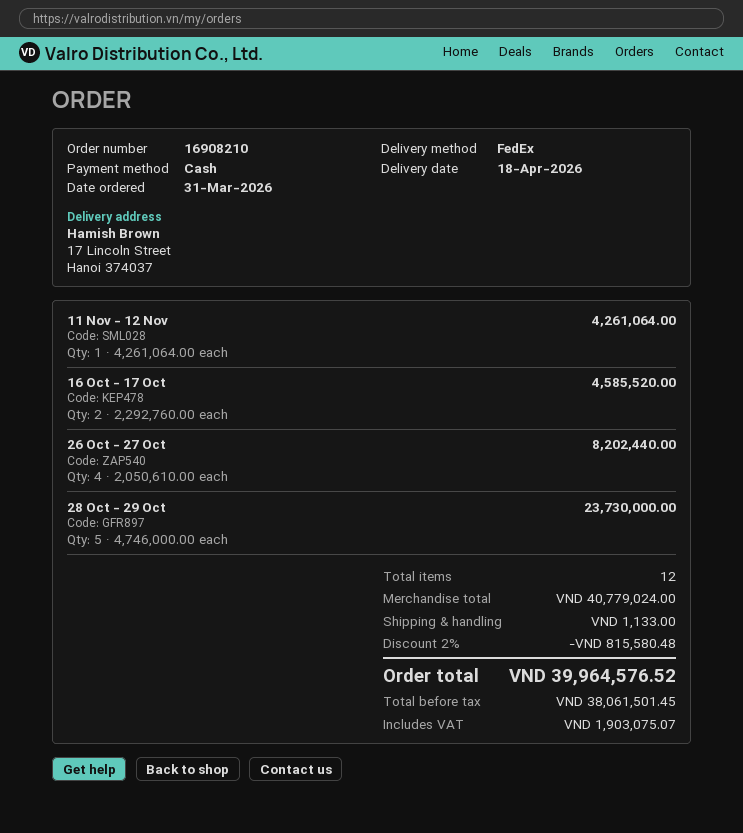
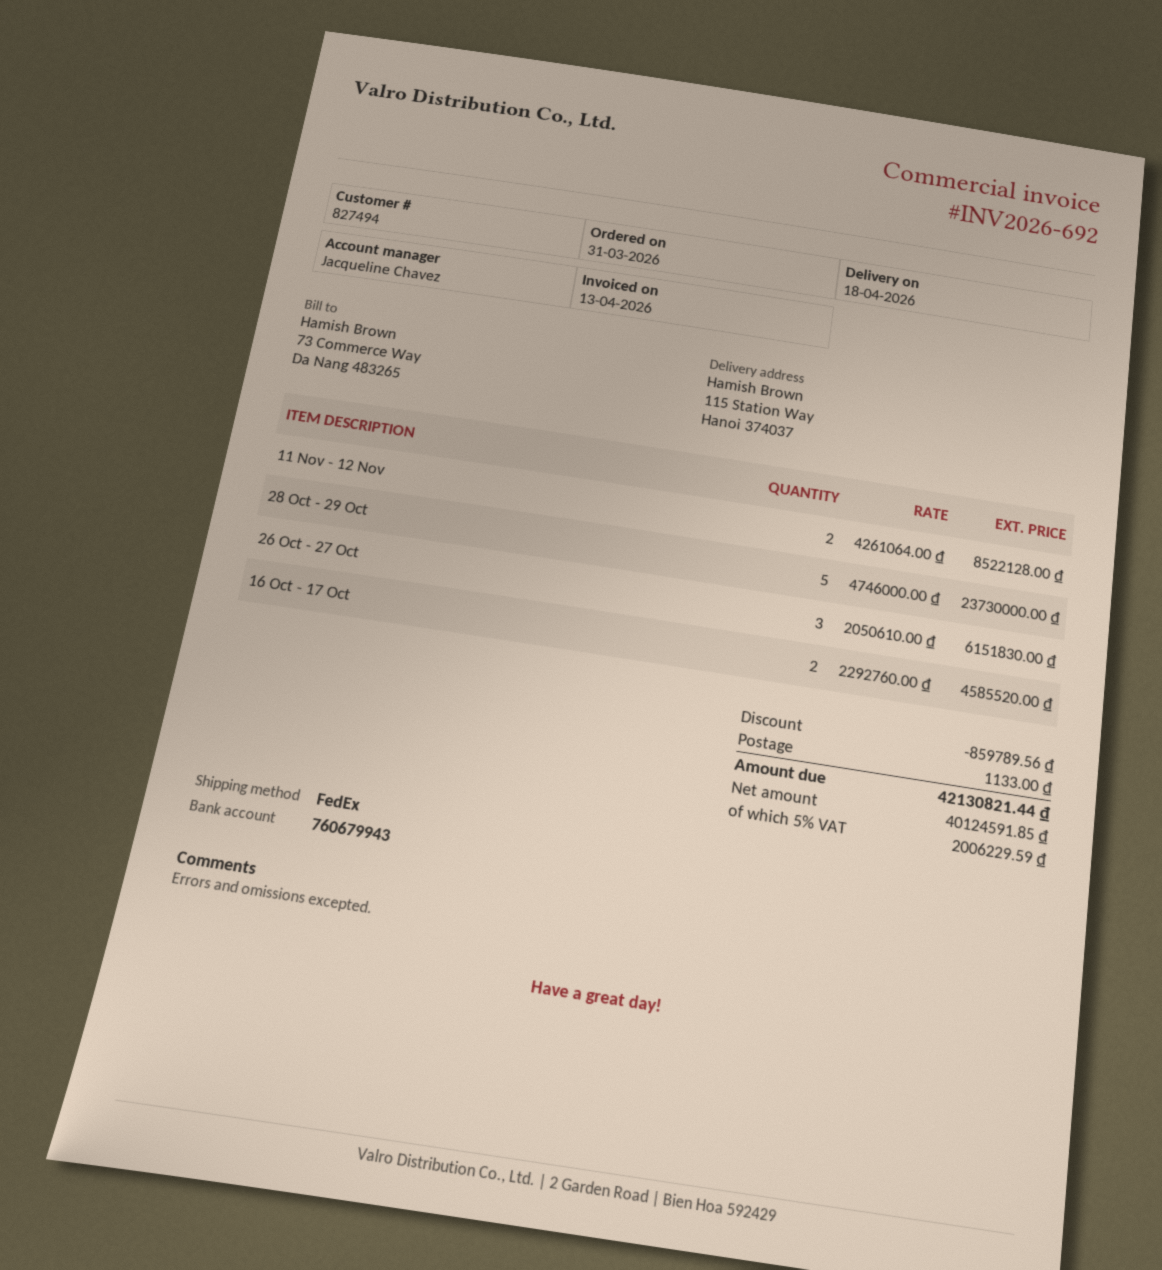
ship to: 17 Lincoln Street, Hanoi 374037 -> 115 Station Way, Hanoi 374037
11 Nov - 12 Nov: 1 x 4261064.00 = 4261064.00 -> 2 x 4261064.00 = 8522128.00
26 Oct - 27 Oct: 4 x 2050610.00 = 8202440.00 -> 3 x 2050610.00 = 6151830.00
discount: 815580.48 -> 859789.56
net: 38061501.45 -> 40124591.85
tax: 1903075.07 -> 2006229.59
total: 39964576.52 -> 42130821.44

